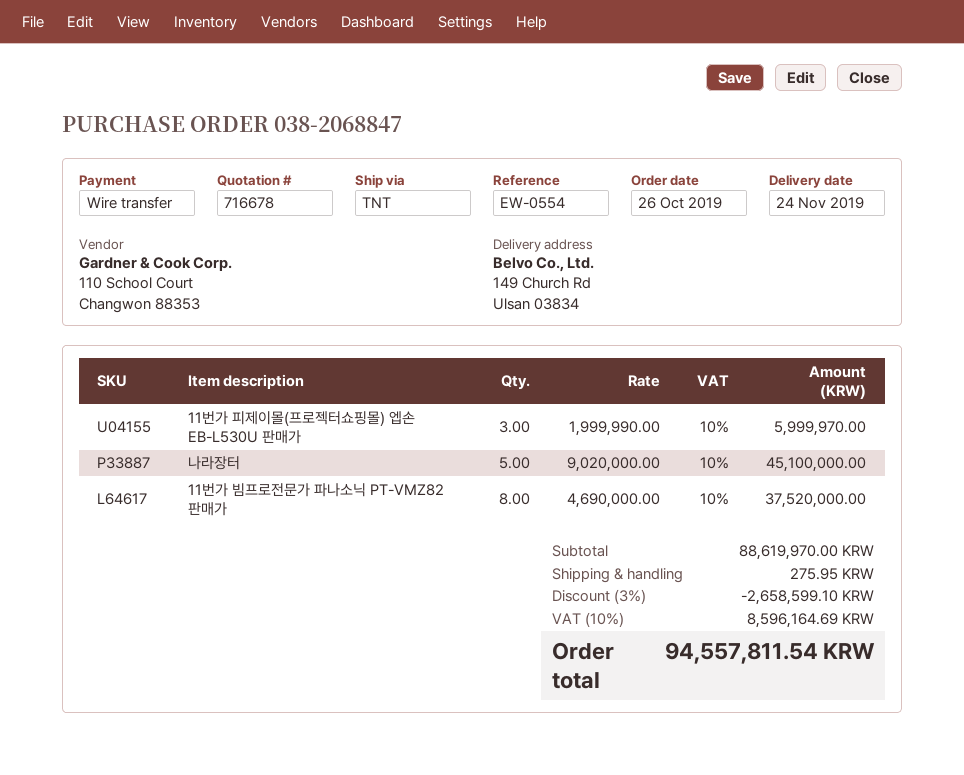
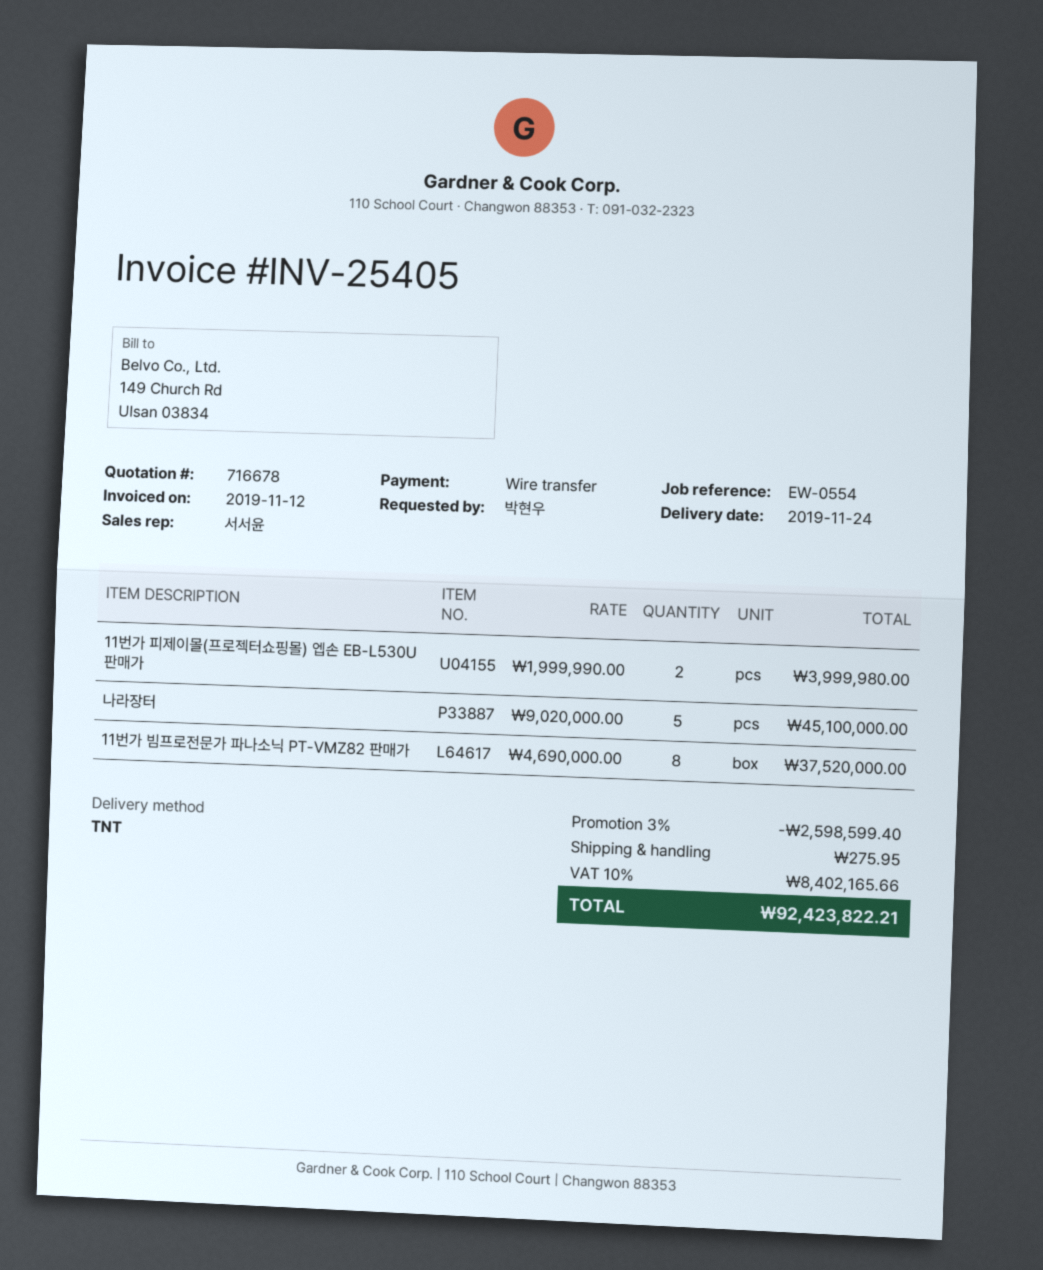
11번가 피제이몰(프로젝터쇼핑몰) 엡손 EB-L530U 판매가: 3 x 1999990.00 = 5999970.00 -> 2 x 1999990.00 = 3999980.00
discount: 3% = 2658599.10 -> 3% = 2598599.40
tax: 10% = 8596164.69 -> 10% = 8402165.66
total: 94557811.54 -> 92423822.21

